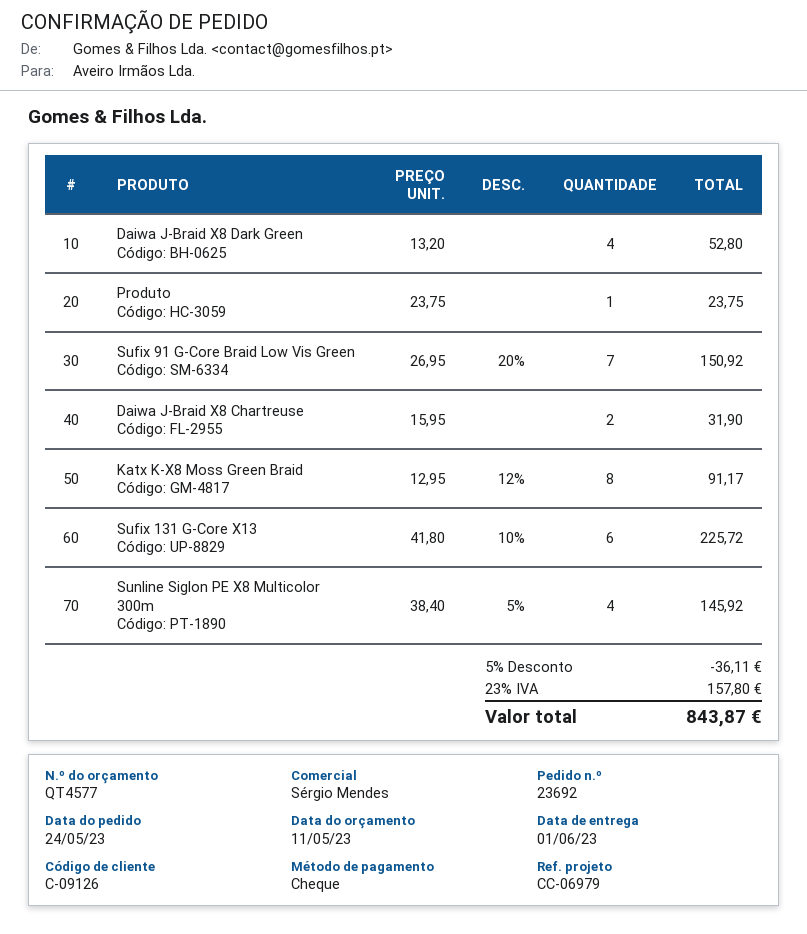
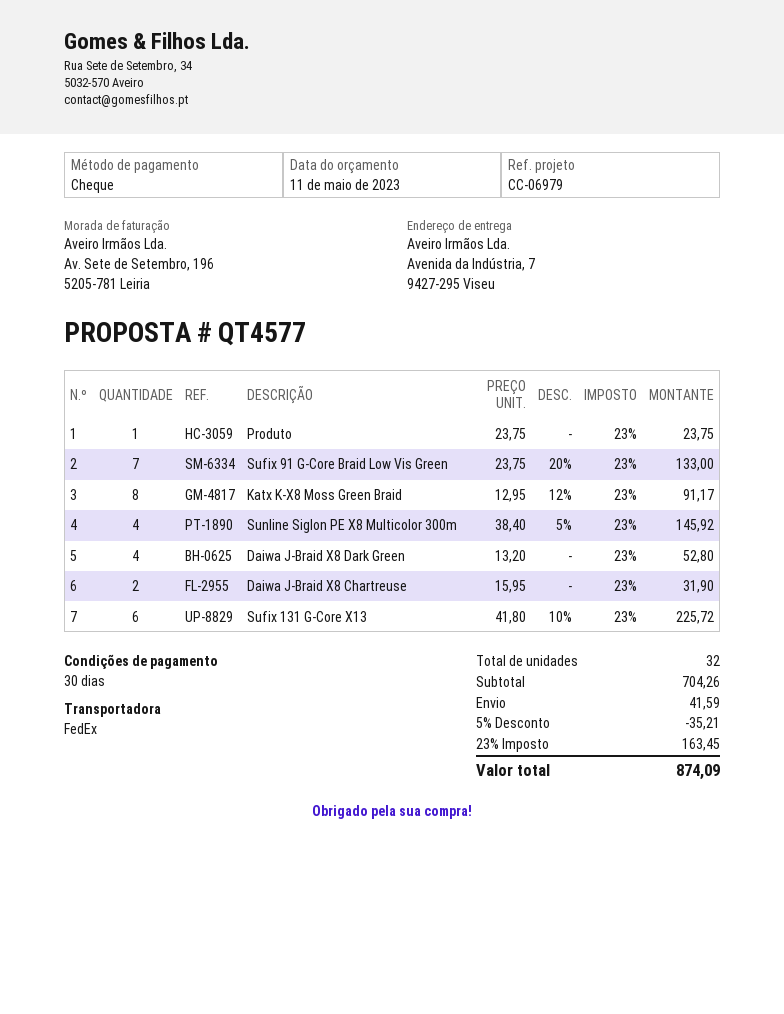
Sufix 91 G-Core Braid Low Vis Green: 7 x 26.95 - 20% = 150.92 -> 7 x 23.75 - 20% = 133.00
discount: 5% = 36.11 -> 5% = 35.21
shipping: none -> 41.59
tax: 23% = 157.80 -> 23% = 163.45
total: 843.87 -> 874.09

